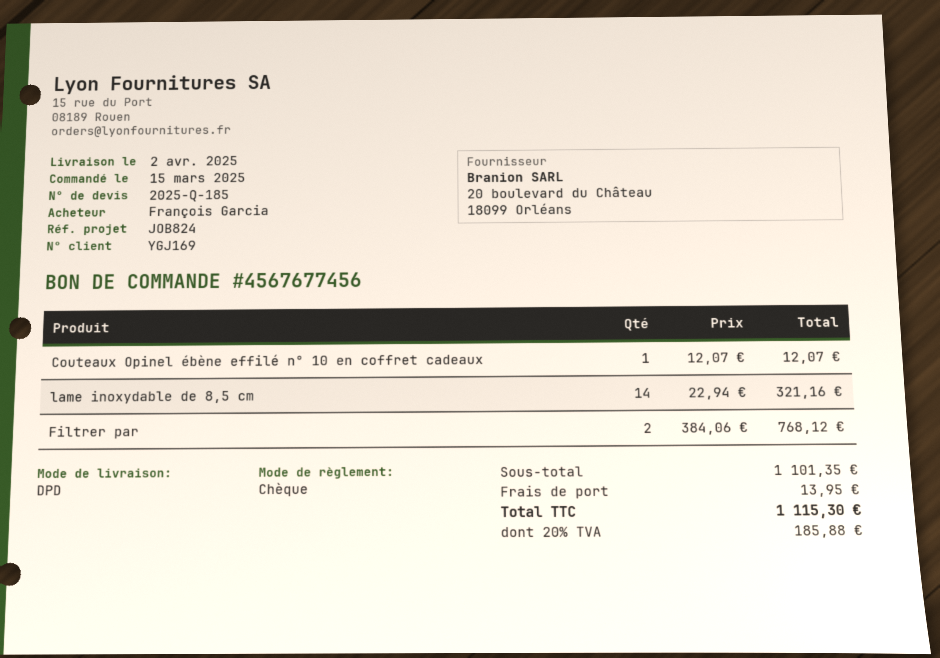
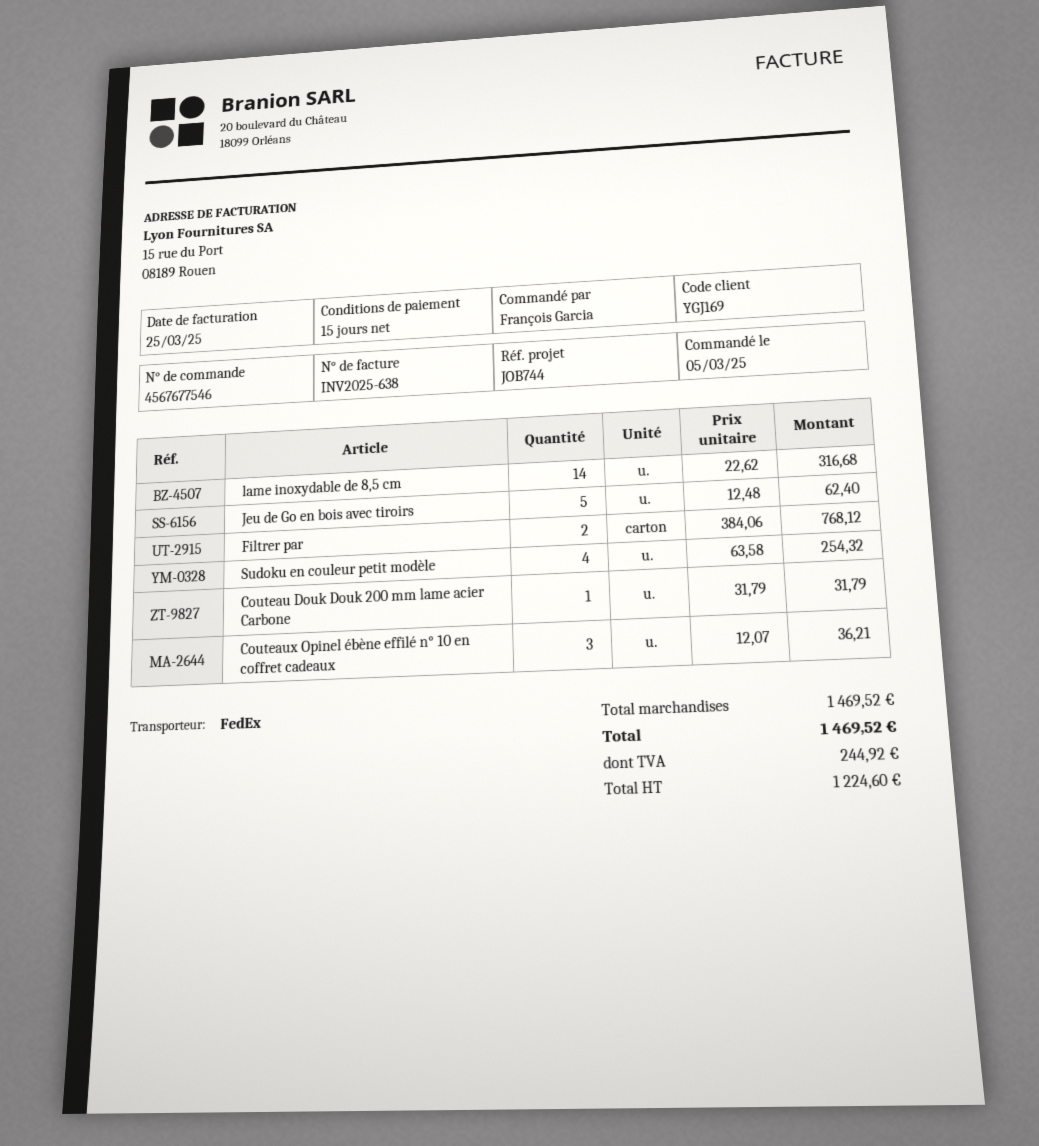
order number: 4567677456 -> 4567677546
order date: 2025-03-15 -> 2025-03-05
reference: JOB824 -> JOB744
shipping method: DPD -> FedEx
Couteaux Opinel ébène effilé n° 10 en coffret cadeaux: 1 x 12.07 = 12.07 -> 3 x 12.07 = 36.21
lame inoxydable de 8,5 cm: 14 x 22.94 = 321.16 -> 14 x 22.62 = 316.68
Jeu de Go en bois avec tiroirs: none -> 5 x 12.48 = 62.40
Sudoku en couleur petit modèle: none -> 4 x 63.58 = 254.32
Couteau Douk Douk 200 mm lame acier Carbone: none -> 1 x 31.79 = 31.79
subtotal: 1101.35 -> 1469.52
shipping: 13.95 -> none
tax: 185.88 -> 244.92
total: 1115.30 -> 1469.52

